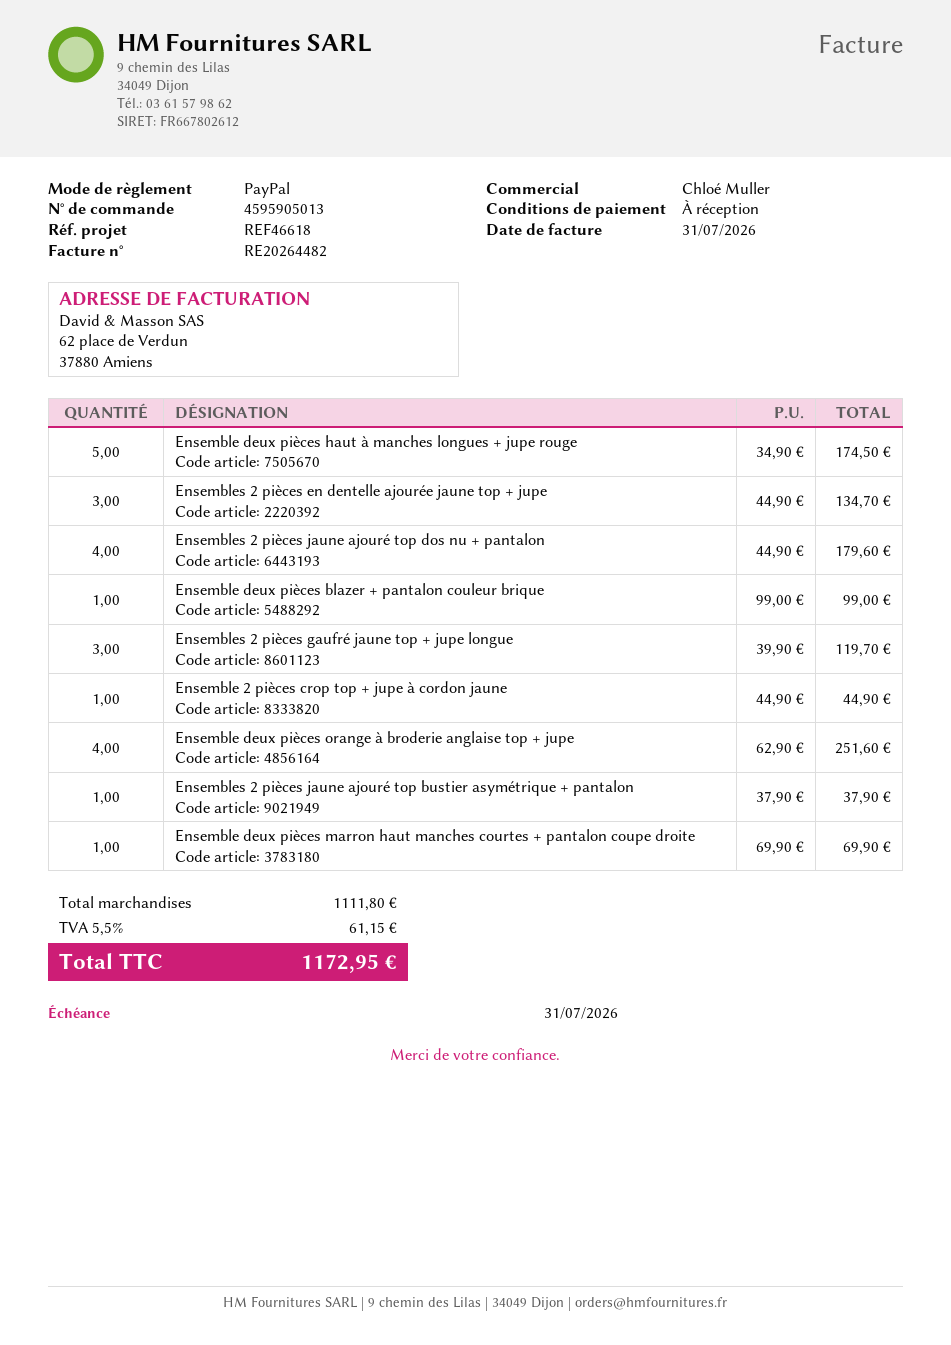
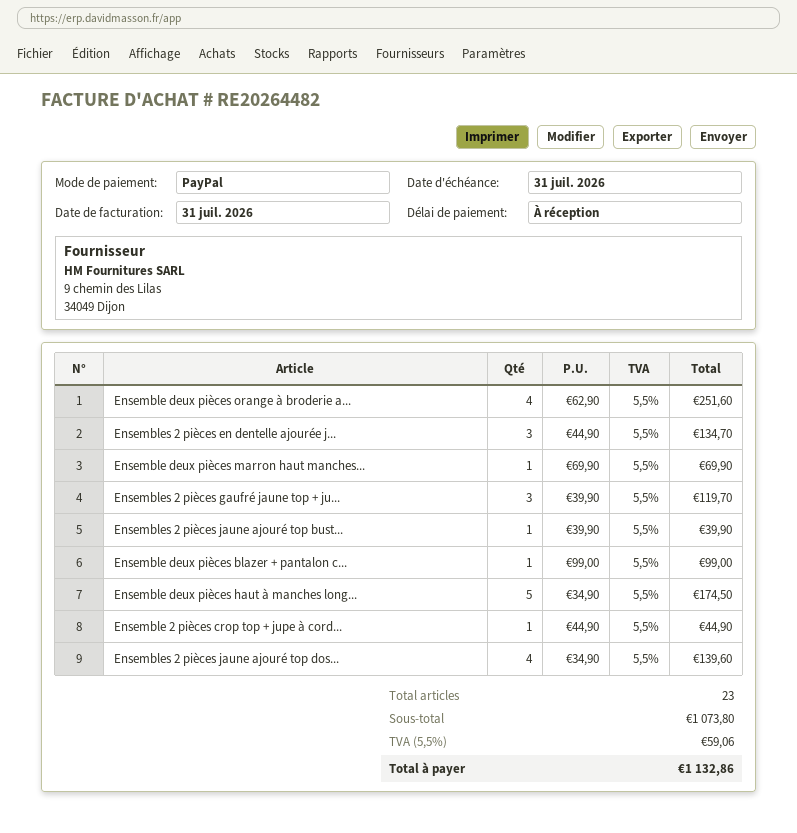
Ensembles 2 pièces jaune ajouré top dos nu + pantalon: 4 x 44.90 = 179.60 -> 4 x 34.90 = 139.60
Ensembles 2 pièces jaune ajouré top bustier asymétrique + pantalon: 1 x 37.90 = 37.90 -> 1 x 39.90 = 39.90
subtotal: 1111.80 -> 1073.80
tax: 5.5% = 61.15 -> 5.5% = 59.06
total: 1172.95 -> 1132.86

